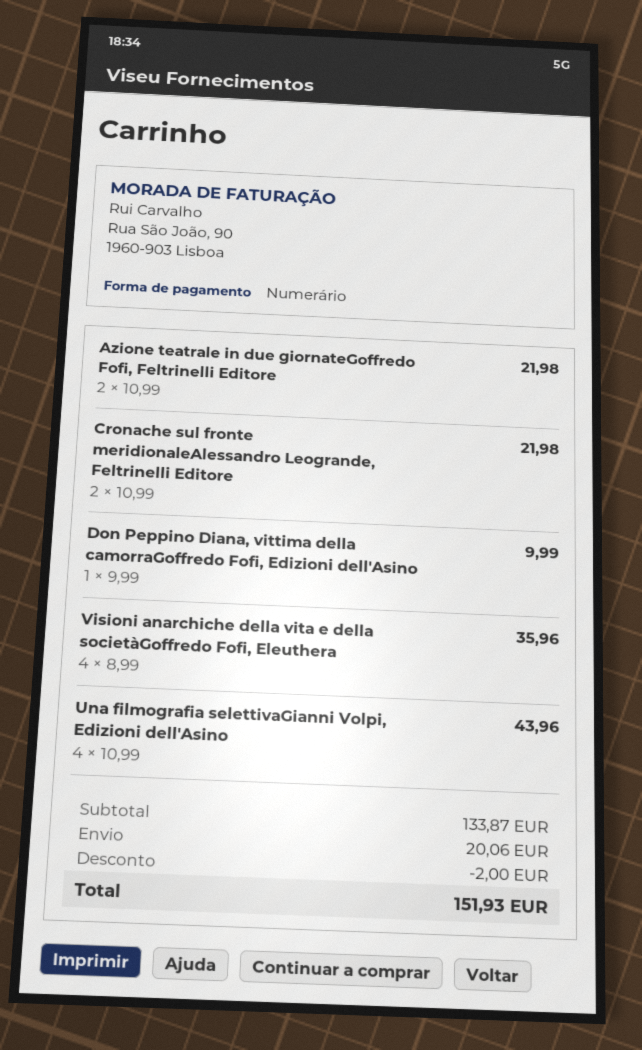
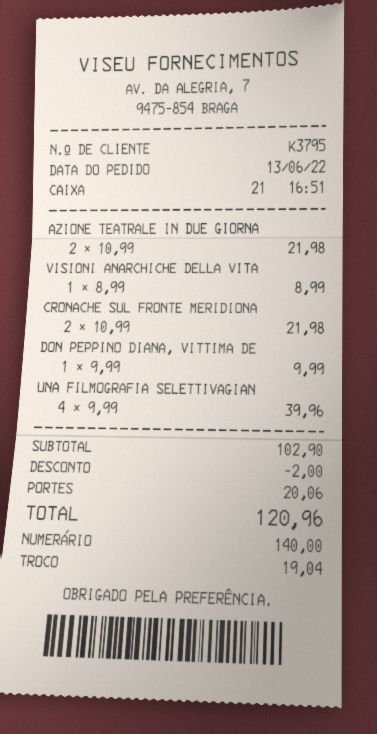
Visioni anarchiche della vita e della societàGoffredo Fofi, Eleuthera: 4 x 8.99 = 35.96 -> 1 x 8.99 = 8.99
Una filmografia selettivaGianni Volpi, Edizioni dell'Asino: 4 x 10.99 = 43.96 -> 4 x 9.99 = 39.96
subtotal: 133.87 -> 102.90
total: 151.93 -> 120.96

